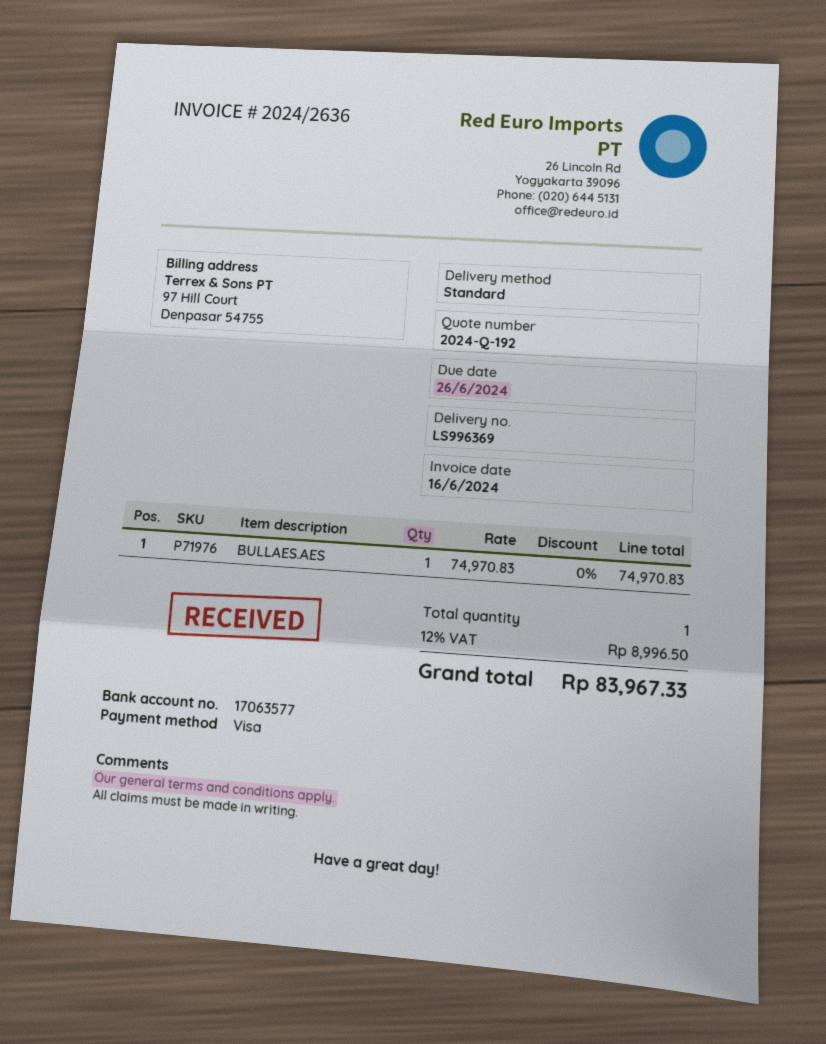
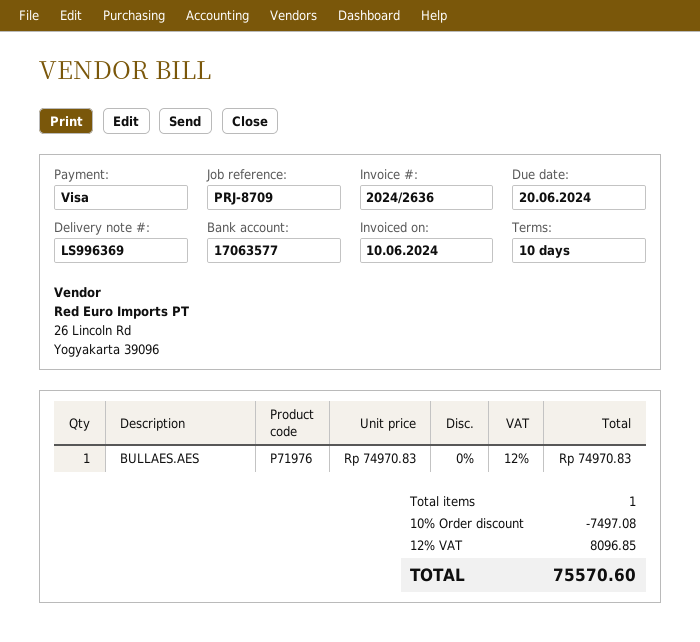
invoice date: 2024-06-16 -> 2024-06-10
due date: 2024-06-26 -> 2024-06-20
discount: none -> 10% = 7497.08
tax: 12% = 8996.50 -> 12% = 8096.85
total: 83967.33 -> 75570.60

